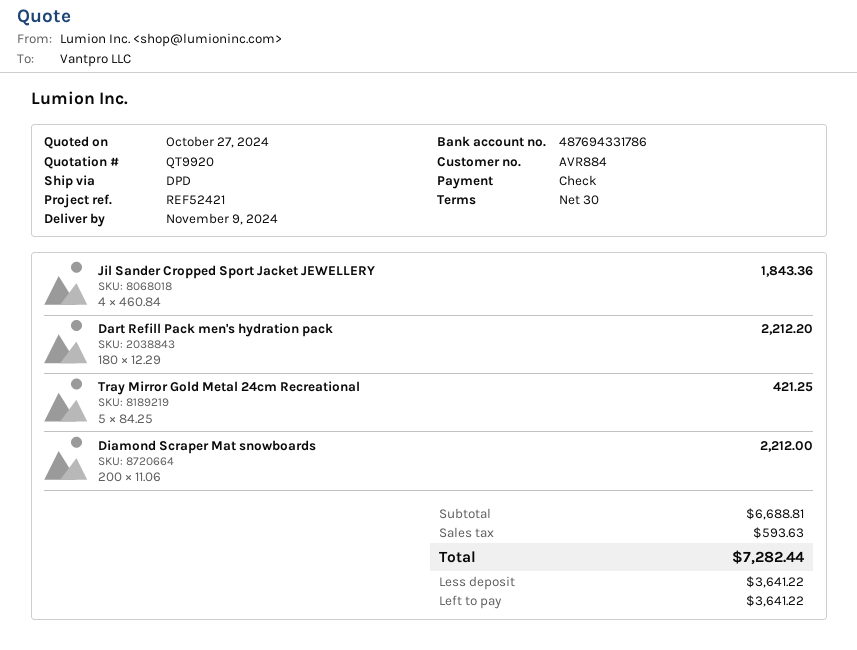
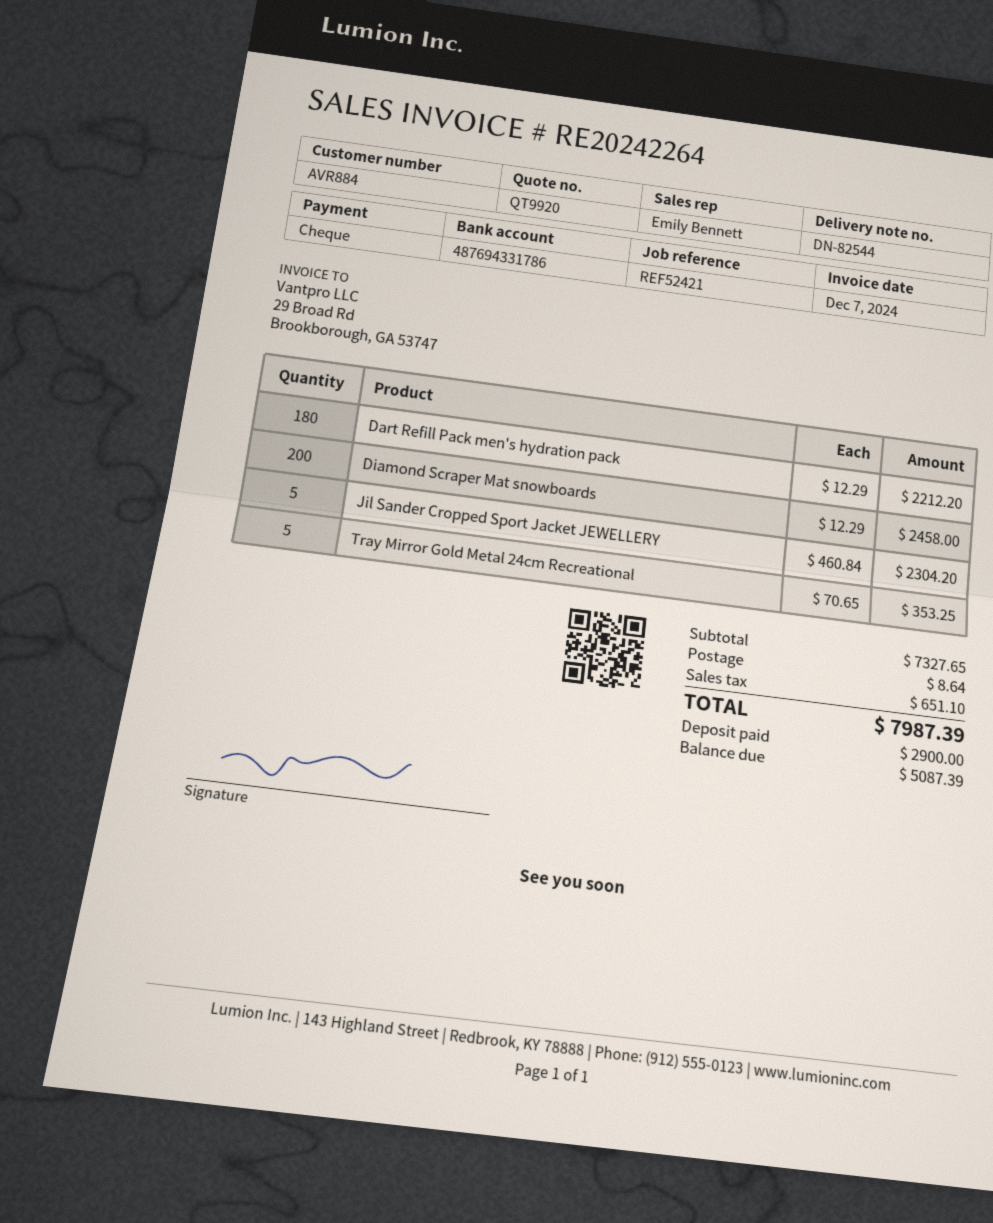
Jil Sander Cropped Sport Jacket JEWELLERY: 4 x 460.84 = 1843.36 -> 5 x 460.84 = 2304.20
Tray Mirror Gold Metal 24cm Recreational: 5 x 84.25 = 421.25 -> 5 x 70.65 = 353.25
Diamond Scraper Mat snowboards: 200 x 11.06 = 2212.00 -> 200 x 12.29 = 2458.00
subtotal: 6688.81 -> 7327.65
shipping: none -> 8.64
tax: 593.63 -> 651.10
total: 7282.44 -> 7987.39
deposit: 3641.22 -> 2900.00
balance: 3641.22 -> 5087.39

